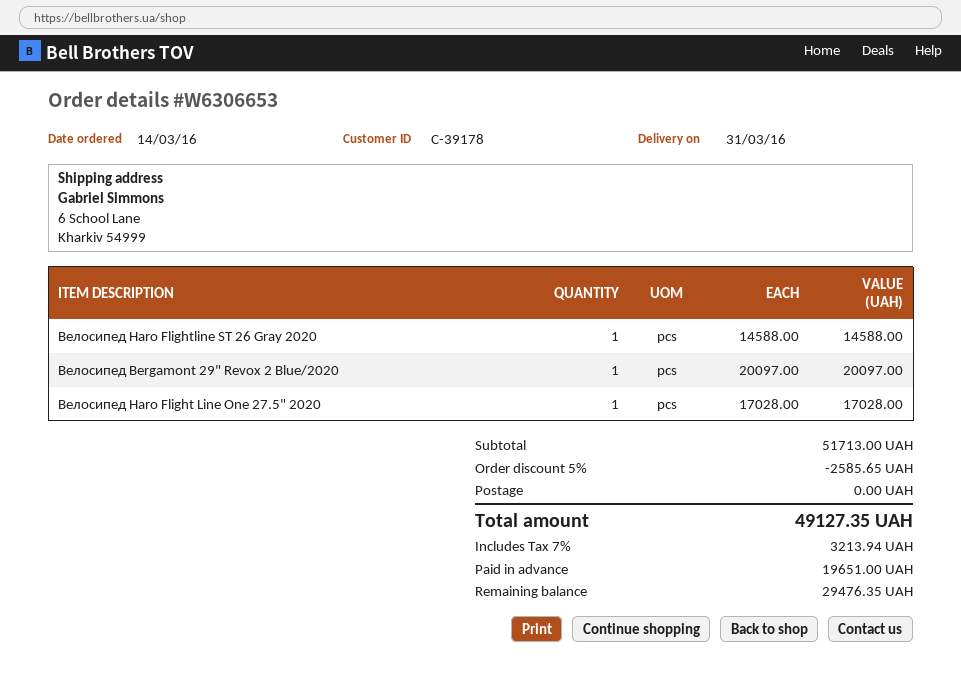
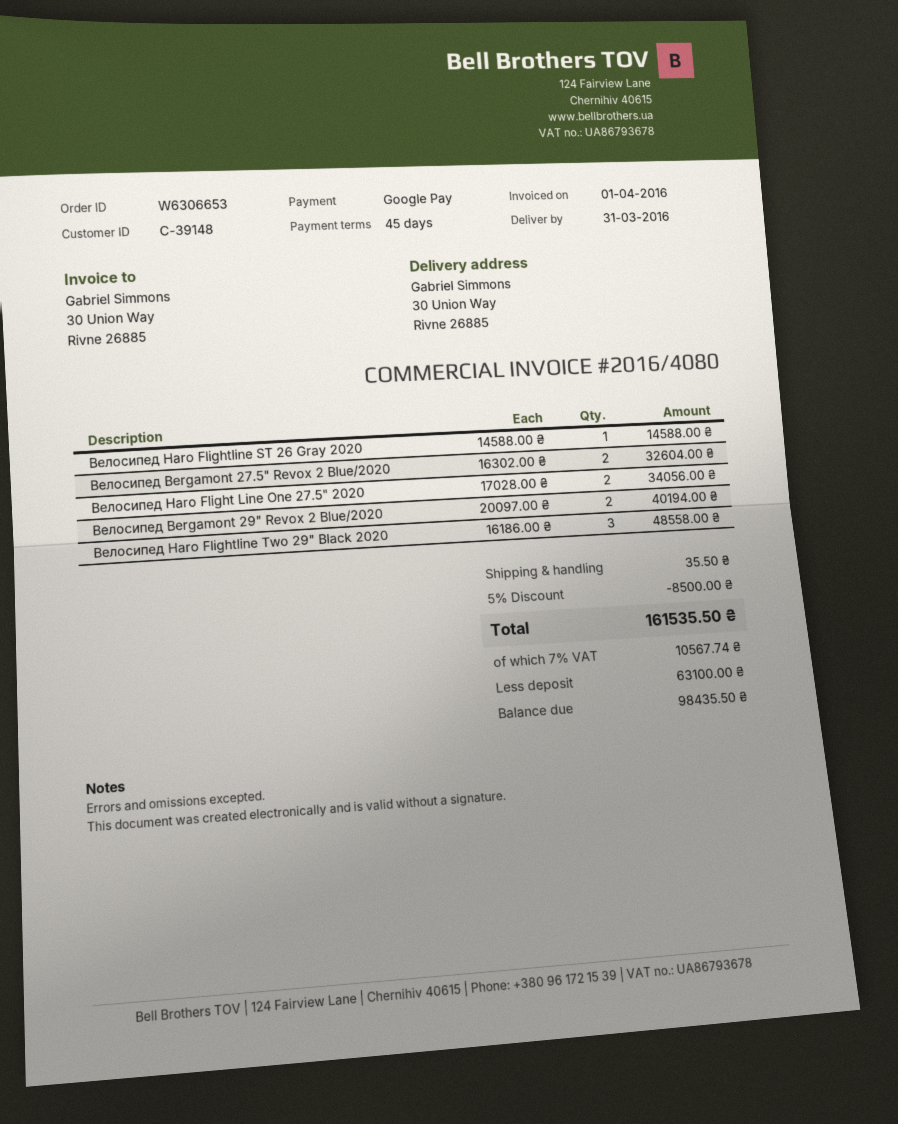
customer number: C-39178 -> C-39148
ship to: 6 School Lane, Kharkiv 54999 -> 30 Union Way, Rivne 26885
Велосипед Bergamont 29" Revox 2 Blue/2020: 1 x 20097.00 = 20097.00 -> 2 x 20097.00 = 40194.00
Велосипед Haro Flight Line One 27.5" 2020: 1 x 17028.00 = 17028.00 -> 2 x 17028.00 = 34056.00
Велосипед Bergamont 27.5" Revox 2 Blue/2020: none -> 2 x 16302.00 = 32604.00
Велосипед Haro Flightline Two 29" Black 2020: none -> 3 x 16186.00 = 48558.00
discount: 5% = 2585.65 -> 5% = 8500.00
shipping: 0.00 -> 35.50
tax: 7% = 3213.94 -> 7% = 10567.74
total: 49127.35 -> 161535.50
deposit: 19651.00 -> 63100.00
balance: 29476.35 -> 98435.50

